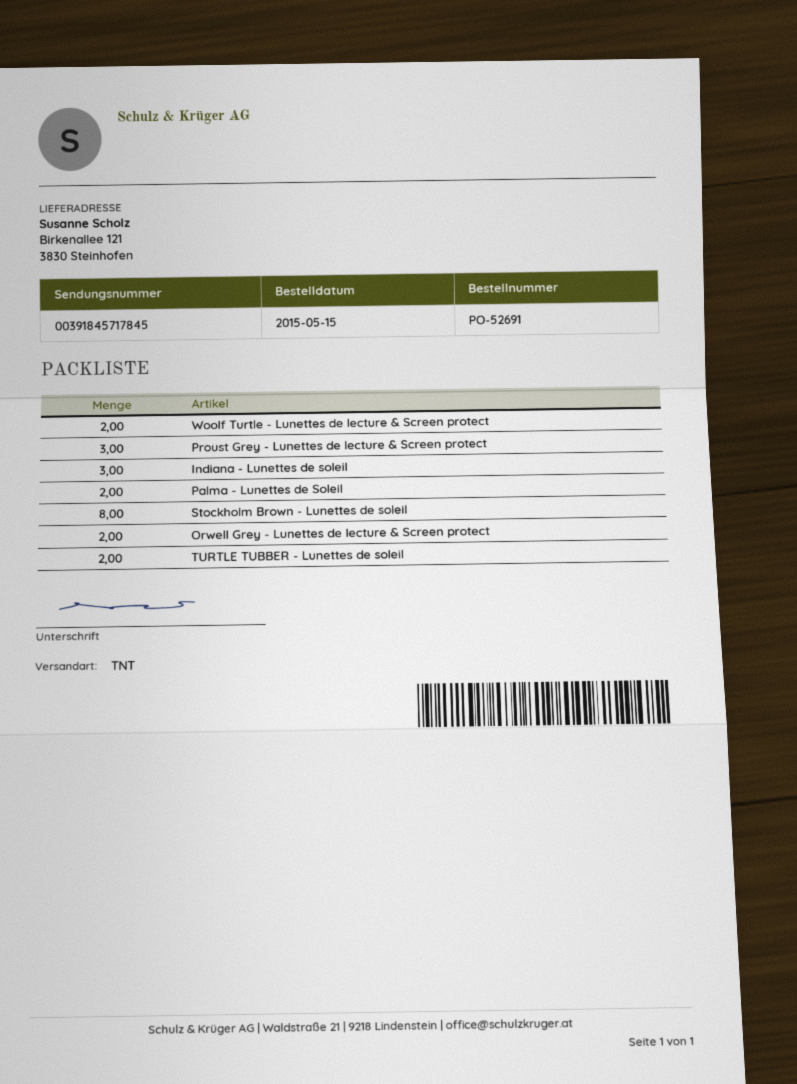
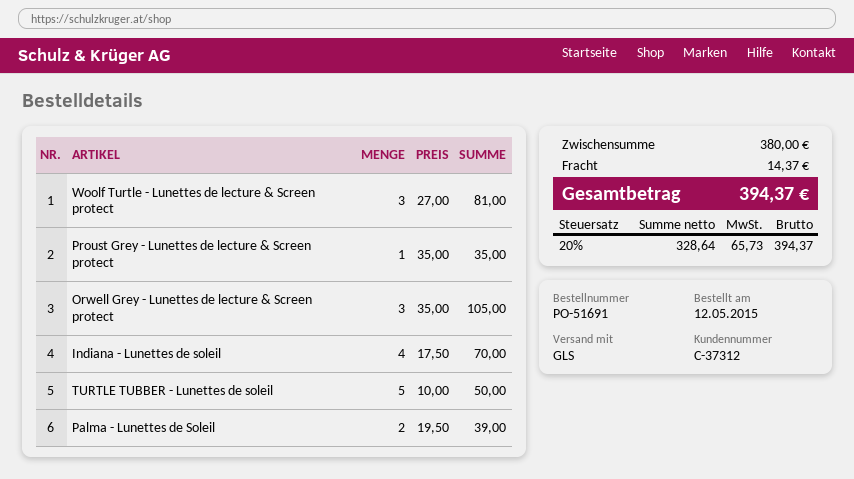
order number: PO-52691 -> PO-51691
order date: 2015-05-15 -> 2015-05-12
shipping method: TNT -> GLS
Woolf Turtle - Lunettes de lecture & Screen protect: 2 -> 3
Proust Grey - Lunettes de lecture & Screen protect: 3 -> 1
Indiana - Lunettes de soleil: 3 -> 4
Stockholm Brown - Lunettes de soleil: 8 -> none
Orwell Grey - Lunettes de lecture & Screen protect: 2 -> 3
TURTLE TUBBER - Lunettes de soleil: 2 -> 5

